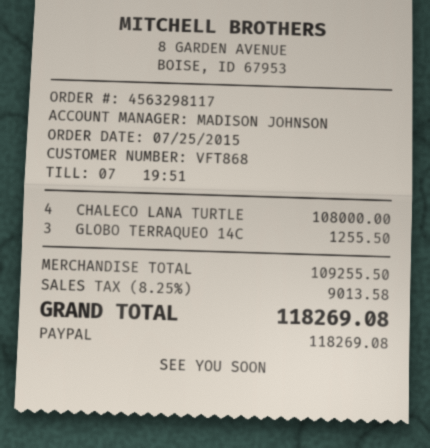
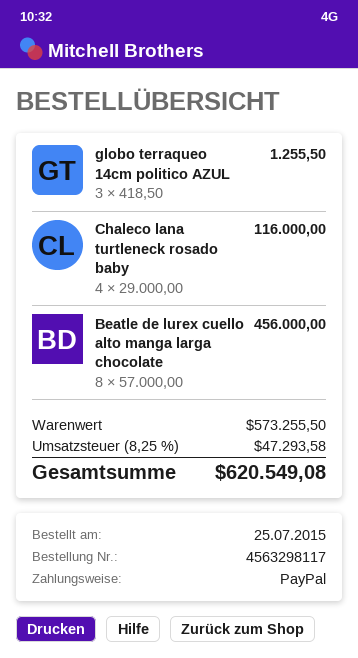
CHALECO LANA TURTLE: 4 for 108000.00 -> 4 for 116000.00
Beatle de lurex cuello alto manga larga chocolate: none -> 8 for 456000.00
subtotal: 109255.50 -> 573255.50
tax: 8.25% = 9013.58 -> 8.25% = 47293.58
total: 118269.08 -> 620549.08

